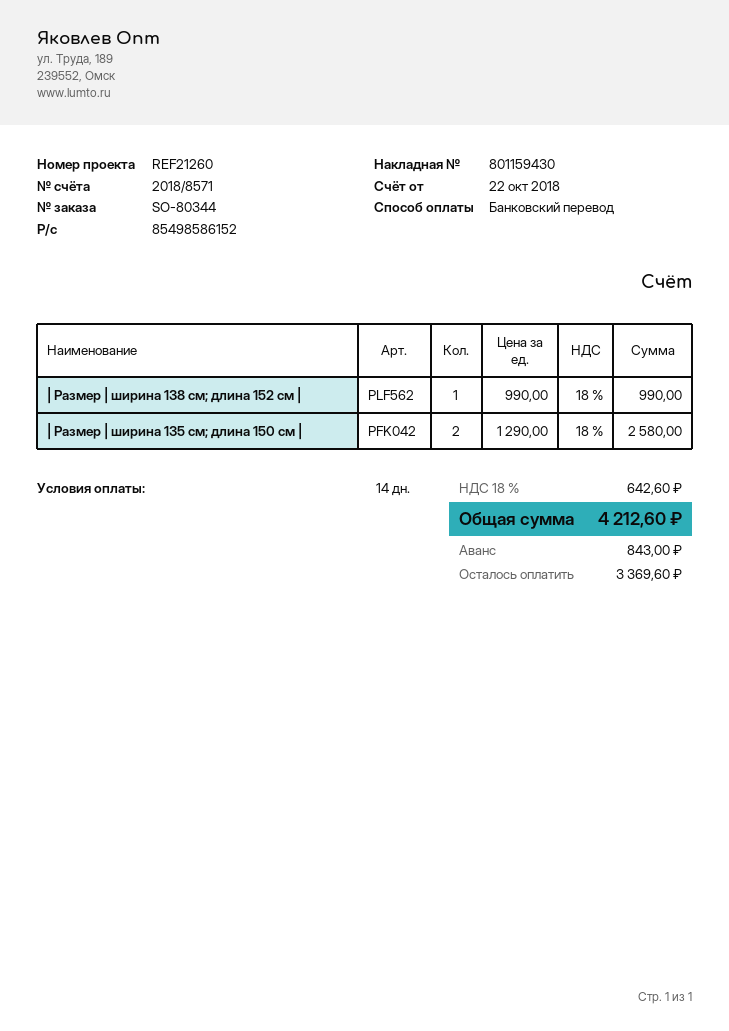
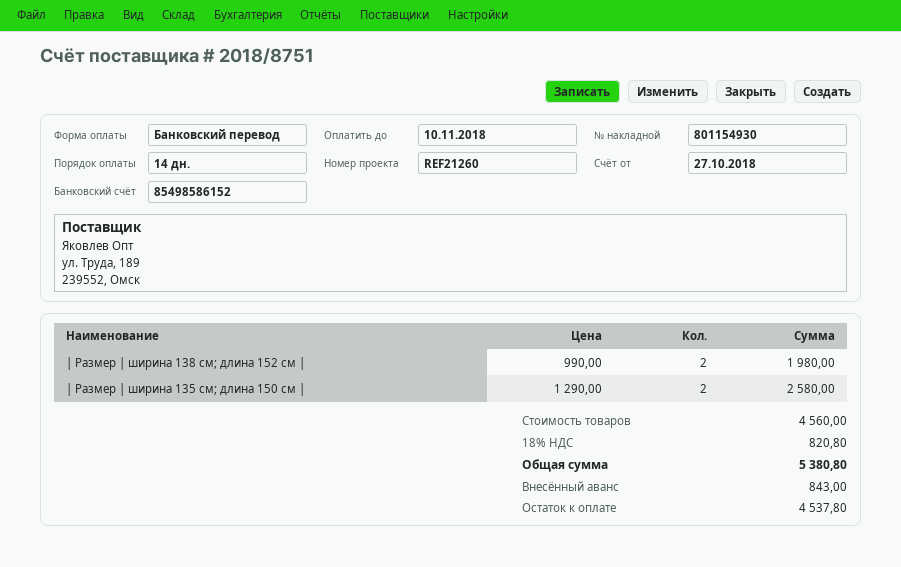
delivery note number: 801159430 -> 801154930
invoice number: 2018/8571 -> 2018/8751
invoice date: 2018-10-22 -> 2018-10-27
| Размер | ширина 138 см; длина 152 см |: 1 x 990.00 = 990.00 -> 2 x 990.00 = 1980.00
tax: 18% = 642.60 -> 18% = 820.80
total: 4212.60 -> 5380.80
balance: 3369.60 -> 4537.80

